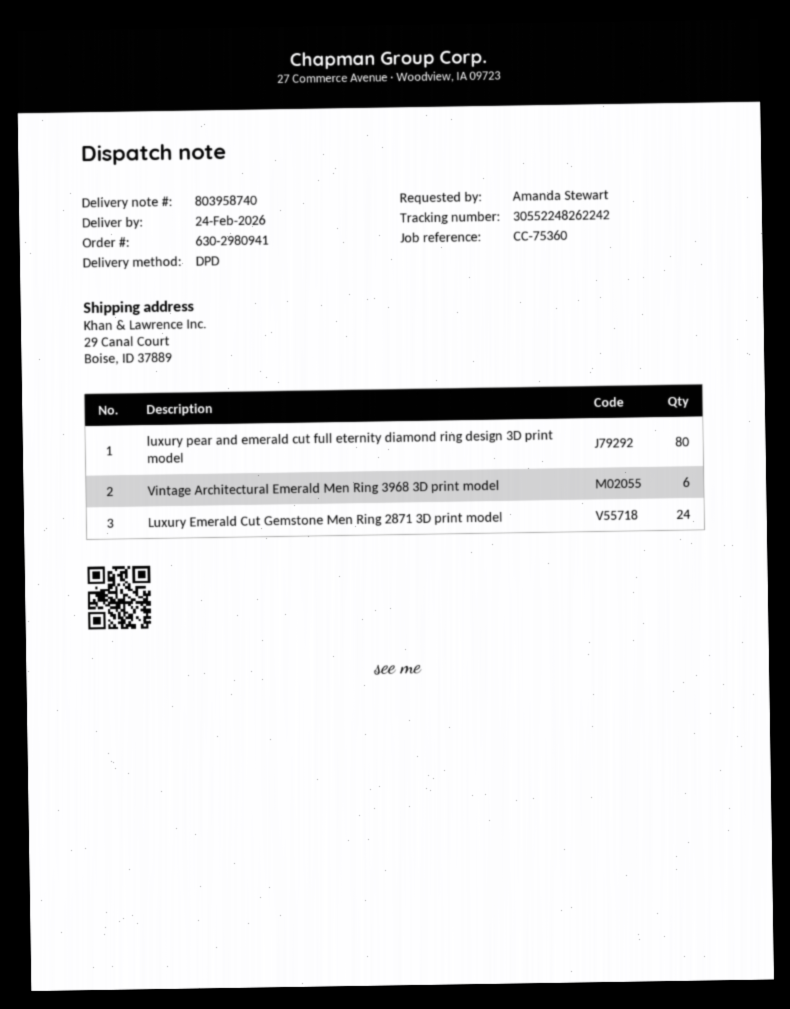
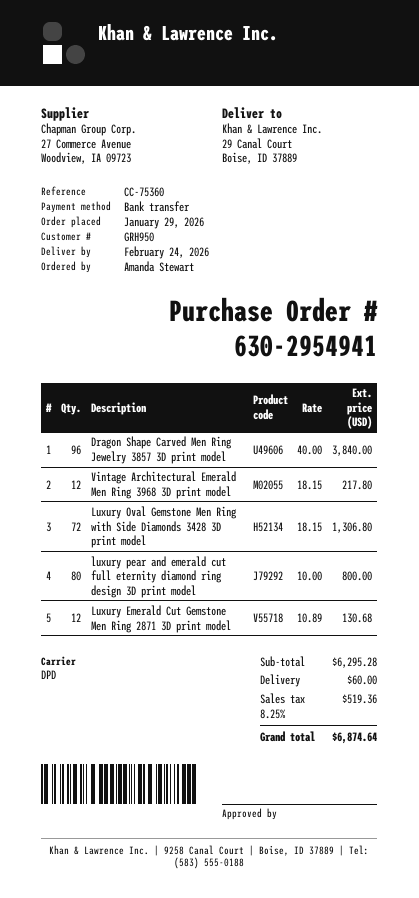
order number: 630-2980941 -> 630-2954941
Vintage Architectural Emerald Men Ring 3968 3D print model: 6 -> 12
Luxury Emerald Cut Gemstone Men Ring 2871 3D print model: 24 -> 12
Dragon Shape Carved Men Ring Jewelry 3857 3D print model: none -> 96
Luxury Oval Gemstone Men Ring with Side Diamonds 3428 3D print model: none -> 72

